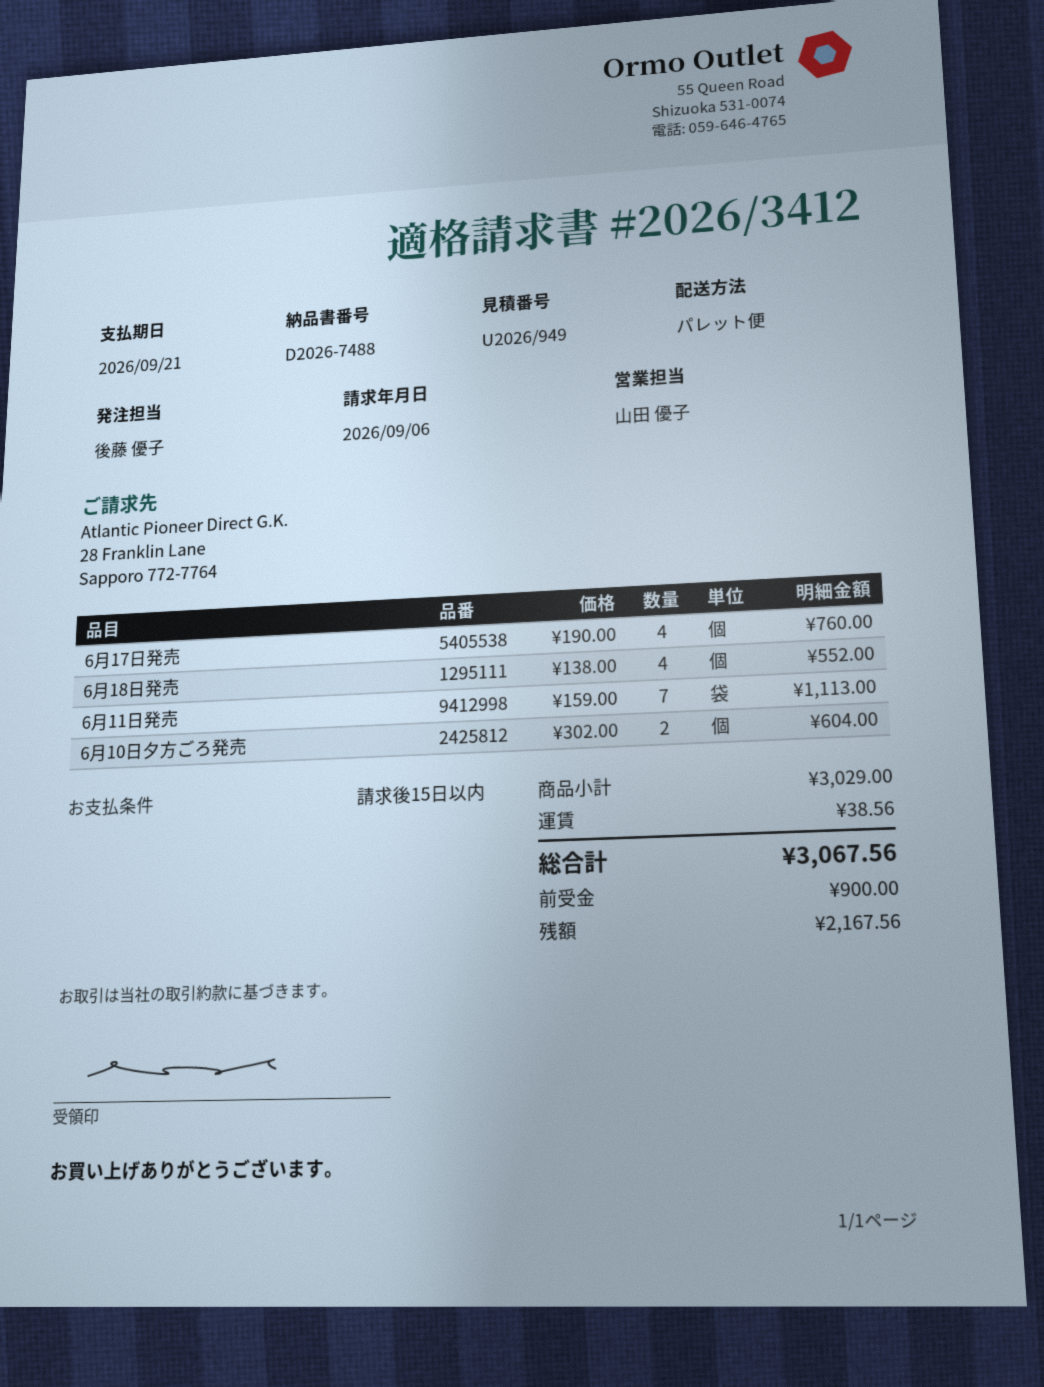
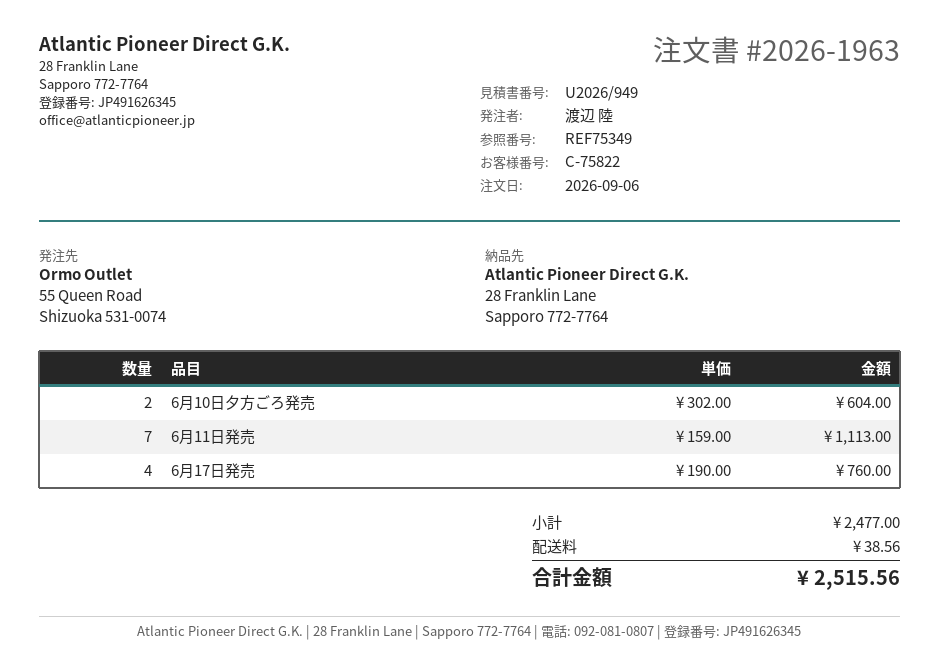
ordered by: 後藤 優子 -> 渡辺 陸
6月18日発売: 4 x 138.00 = 552.00 -> none
subtotal: 3029.00 -> 2477.00
total: 3067.56 -> 2515.56

